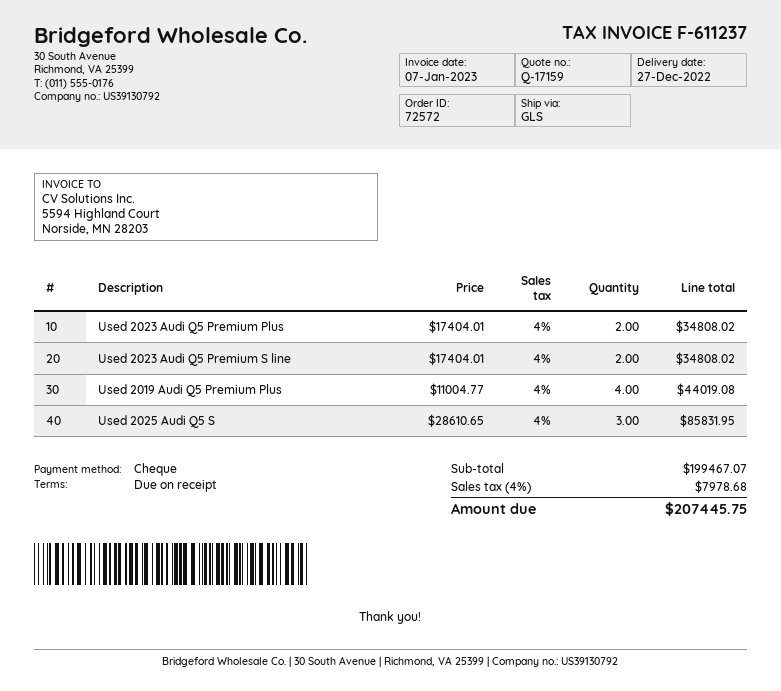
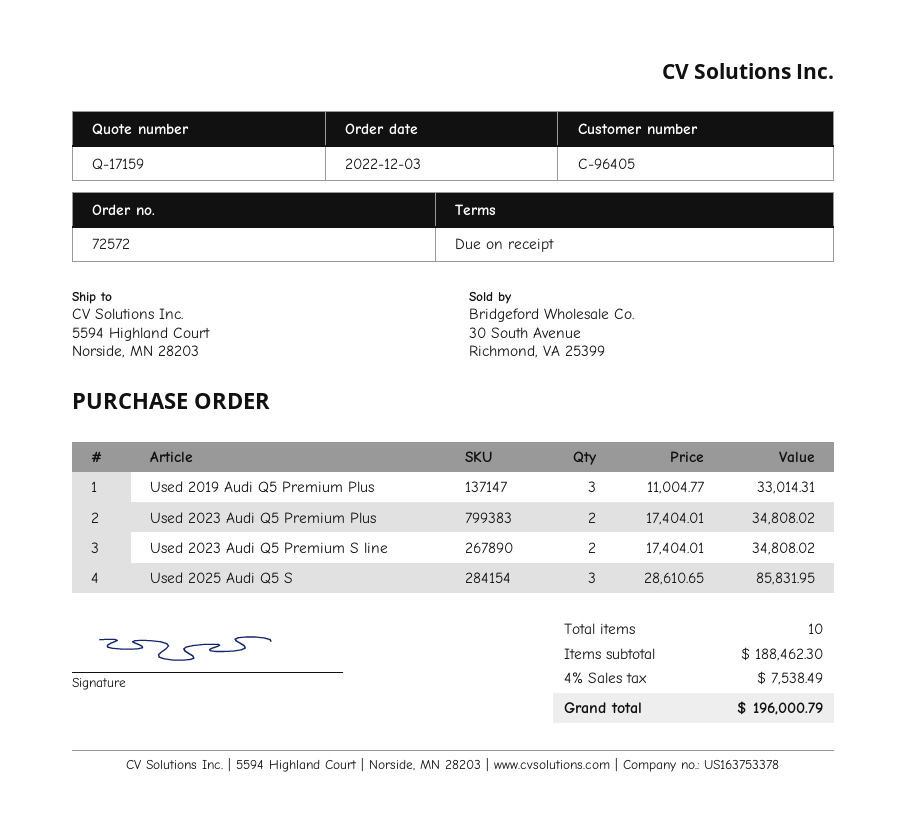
Used 2019 Audi Q5 Premium Plus: 4 x 11004.77 = 44019.08 -> 3 x 11004.77 = 33014.31
subtotal: 199467.07 -> 188462.30
tax: 4% = 7978.68 -> 4% = 7538.49
total: 207445.75 -> 196000.79

